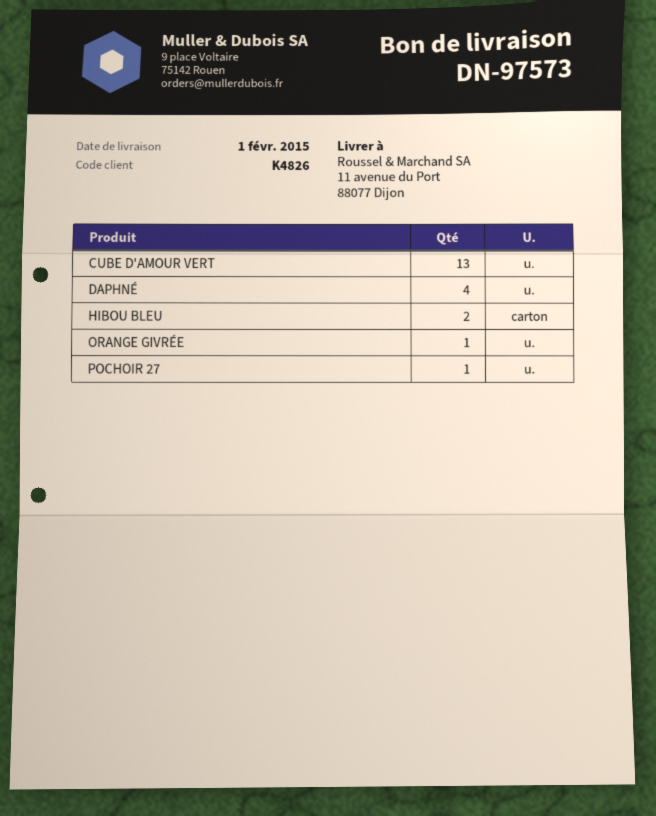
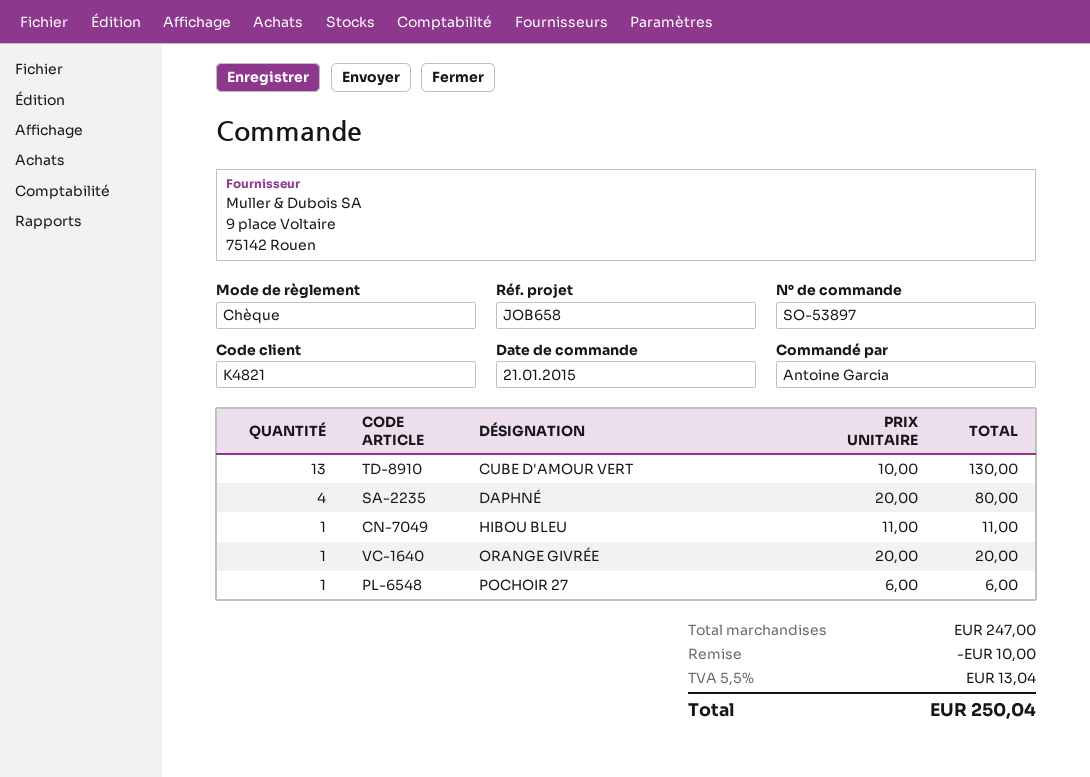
customer number: K4826 -> K4821
HIBOU BLEU: 2 -> 1

